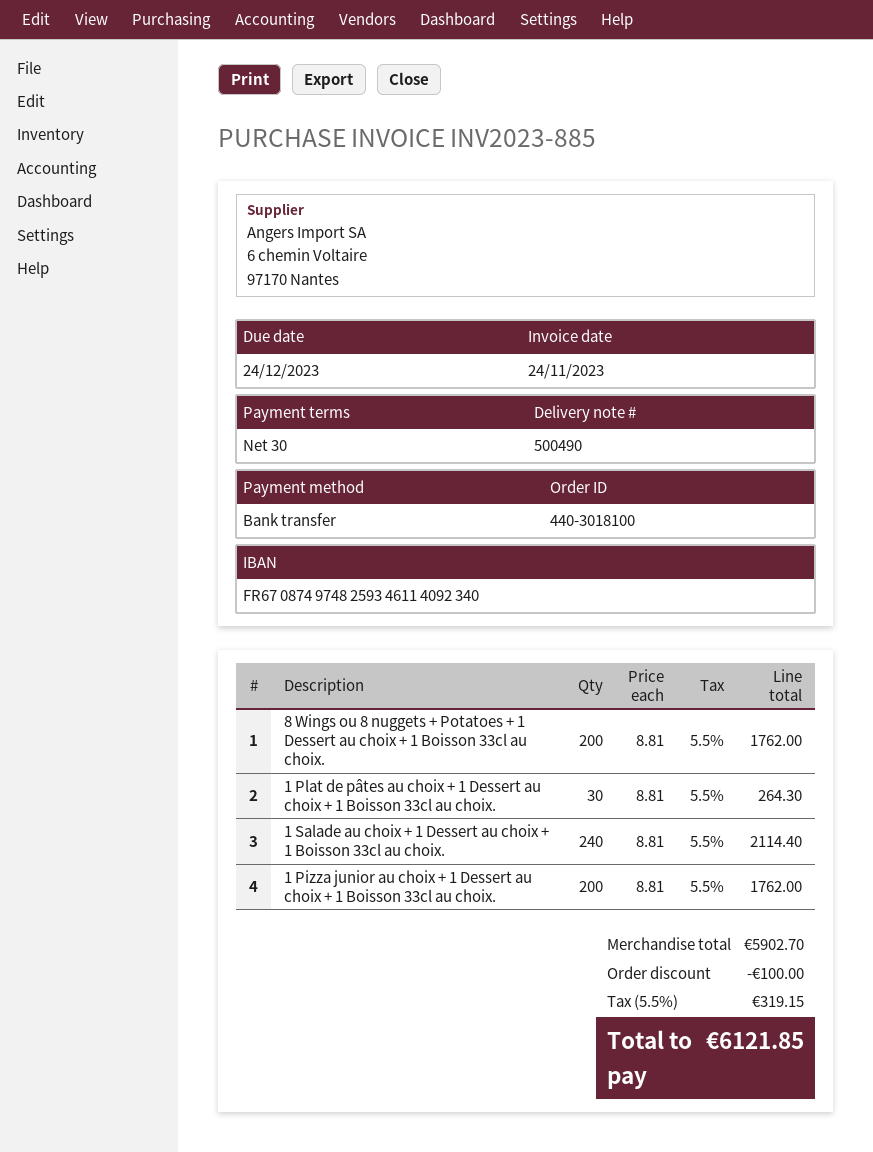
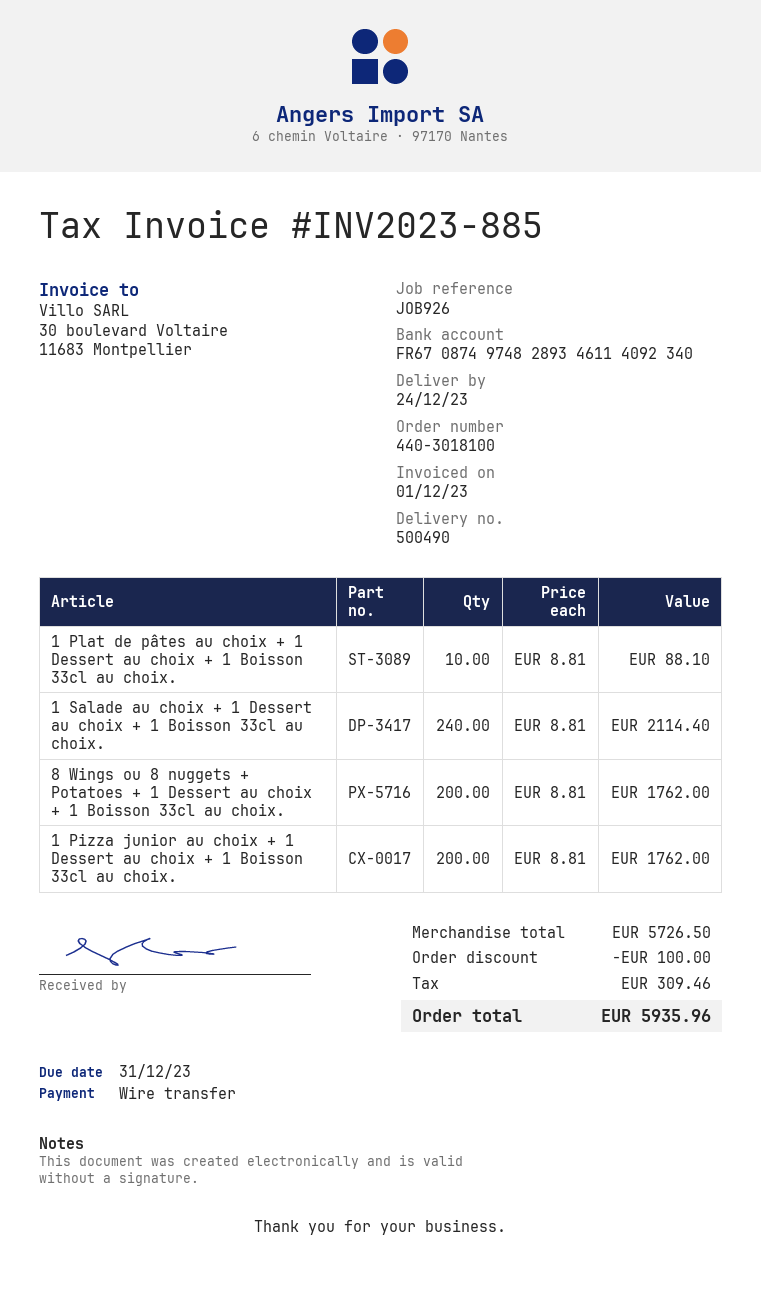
invoice date: 2023-11-24 -> 2023-12-01
due date: 2023-12-24 -> 2023-12-31
bank account: FR6708749748259346114092340 -> FR6708749748289346114092340
1 Plat de pâtes au choix + 1 Dessert au choix + 1 Boisson 33cl au choix.: 30 x 8.81 = 264.30 -> 10 x 8.81 = 88.10
subtotal: 5902.70 -> 5726.50
tax: 319.15 -> 309.46
total: 6121.85 -> 5935.96

